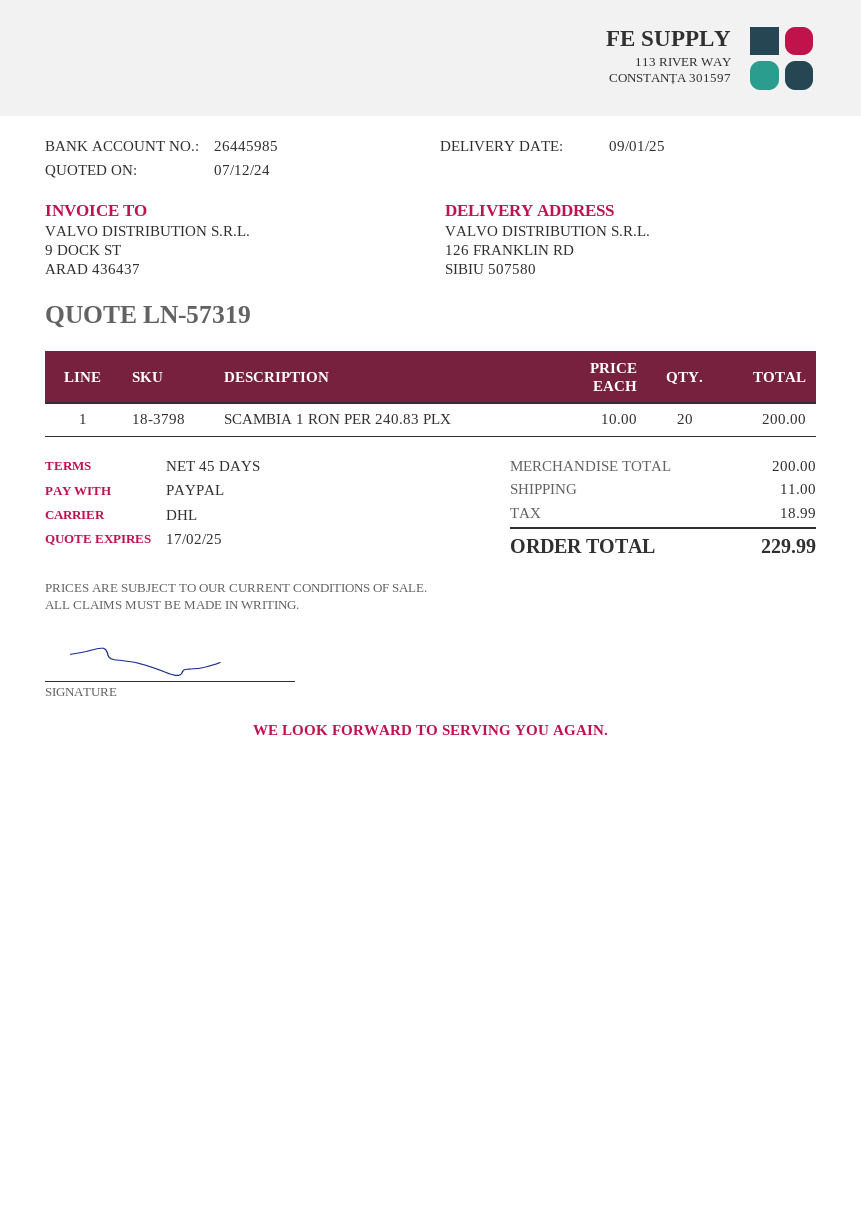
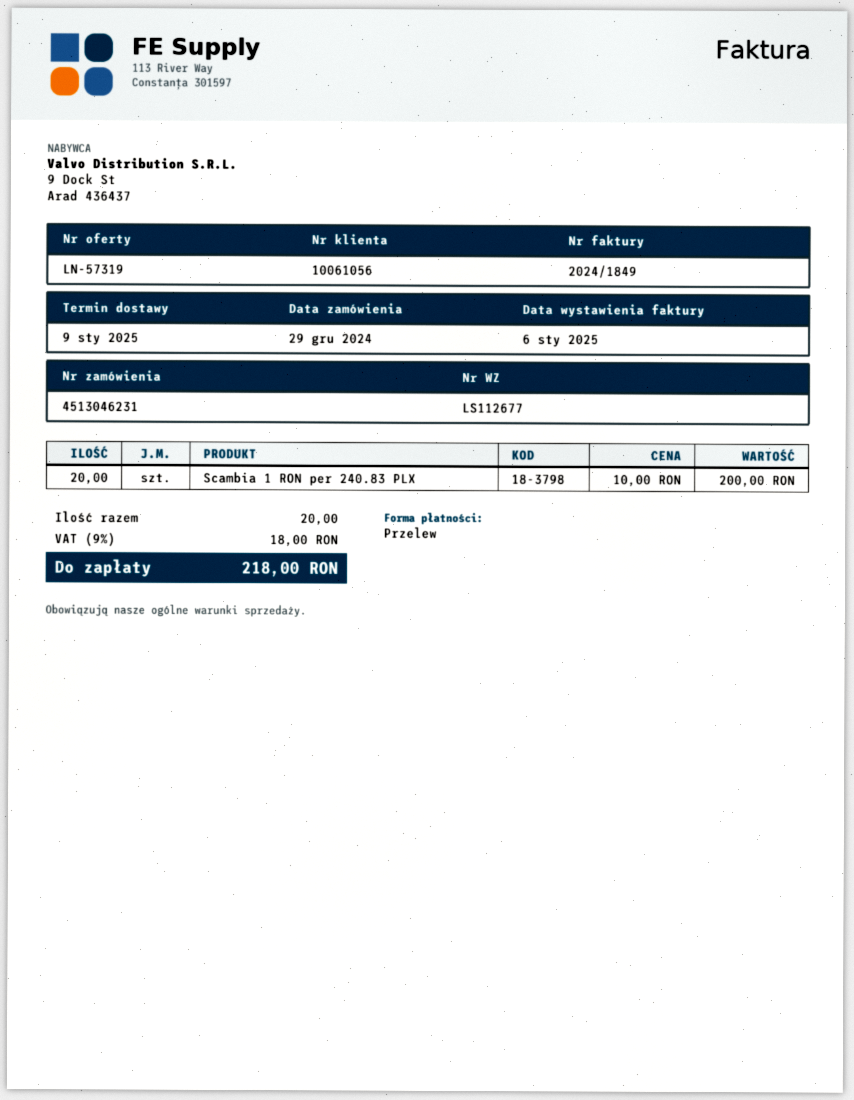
payment method: PayPal -> bank transfer
shipping: 11.00 -> none
tax: 18.99 -> 18.00
total: 229.99 -> 218.00

